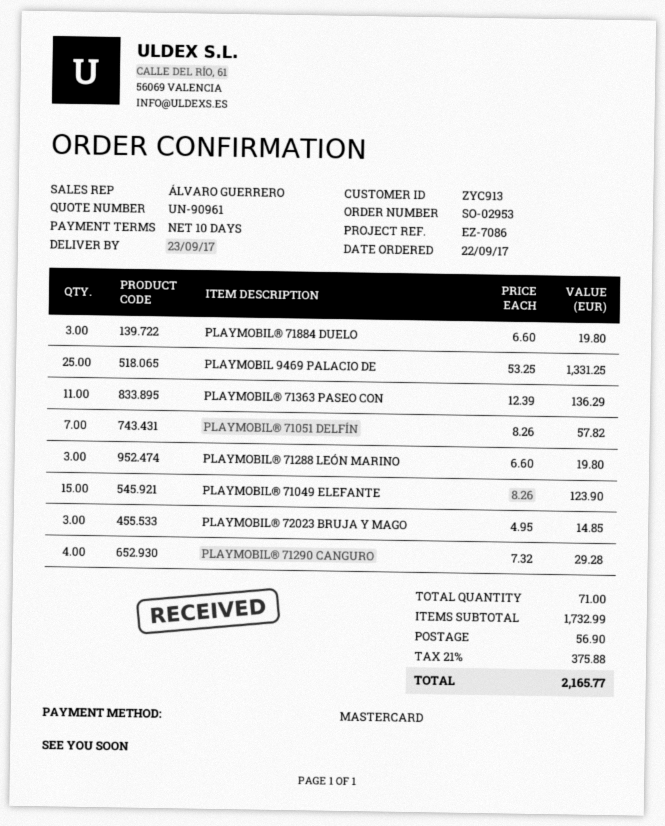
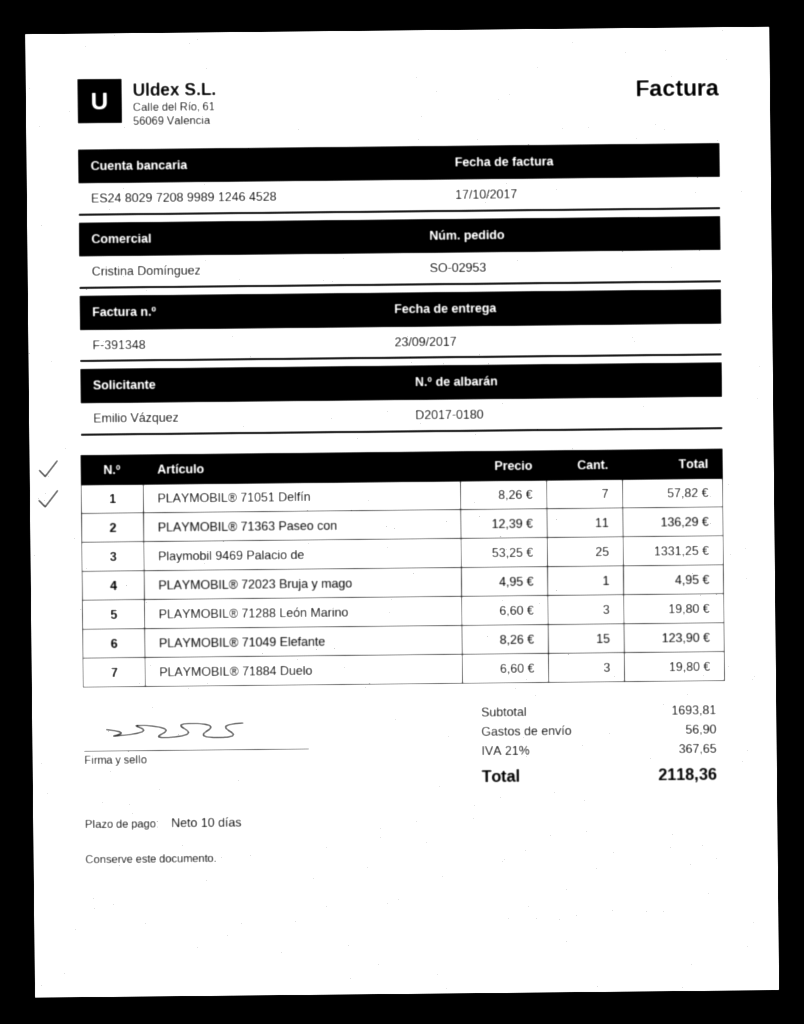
sales rep: ÁLVARO GUERRERO -> Cristina Domínguez
PLAYMOBIL® 72023 BRUJA Y MAGO: 3 x 4.95 = 14.85 -> 1 x 4.95 = 4.95
PLAYMOBIL® 71290 CANGURO: 4 x 7.32 = 29.28 -> none
subtotal: 1732.99 -> 1693.81
tax: 21% = 375.88 -> 21% = 367.65
total: 2165.77 -> 2118.36

